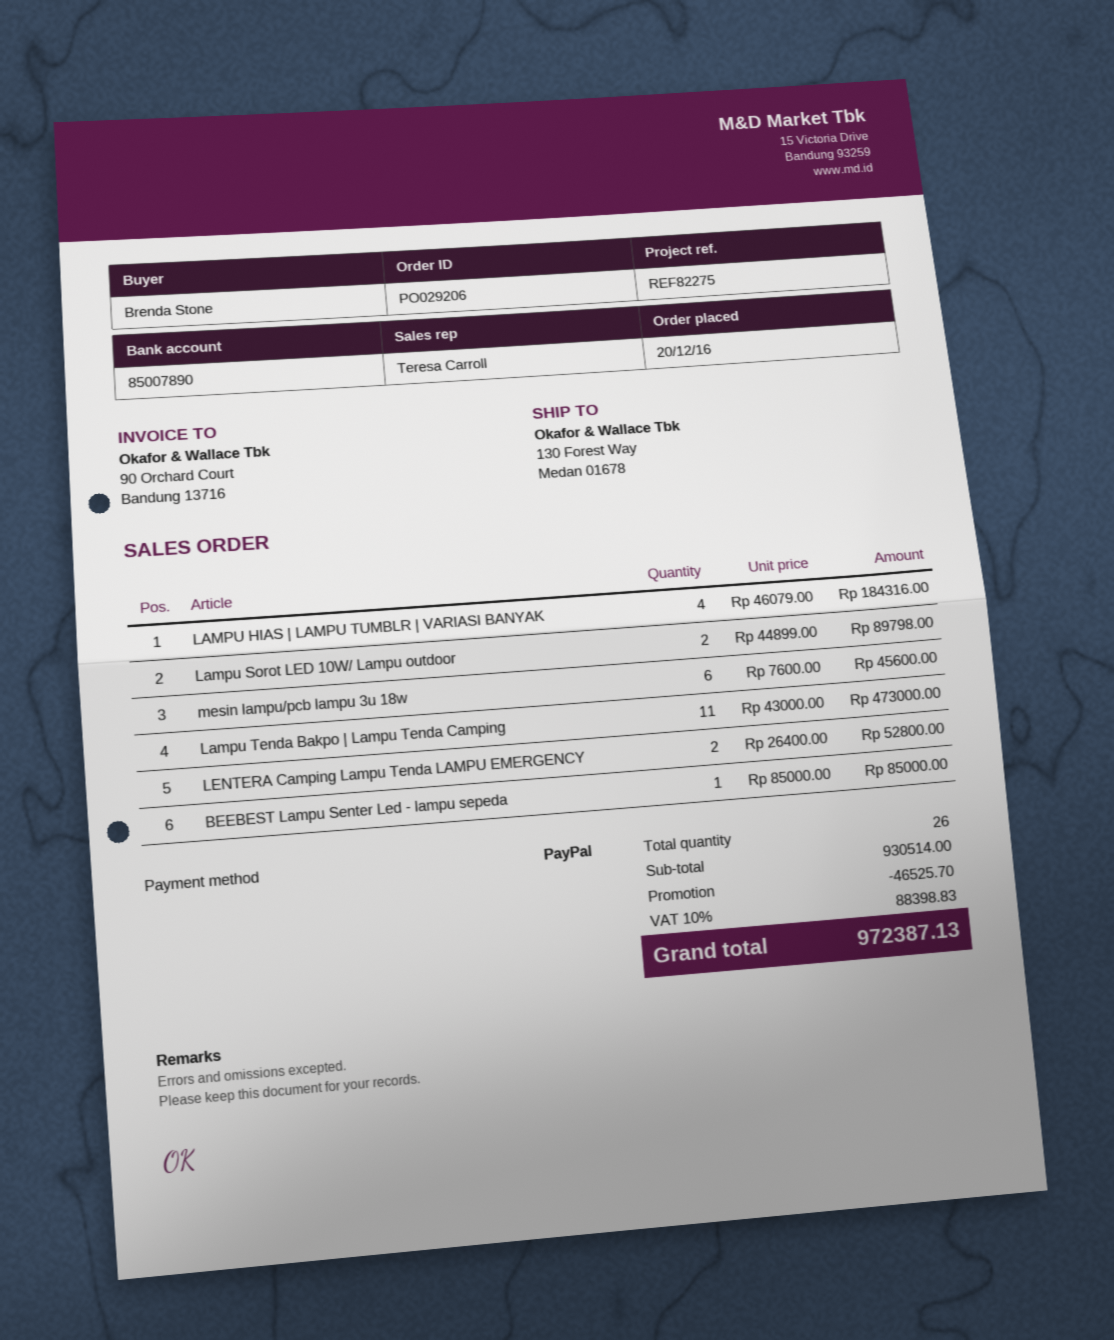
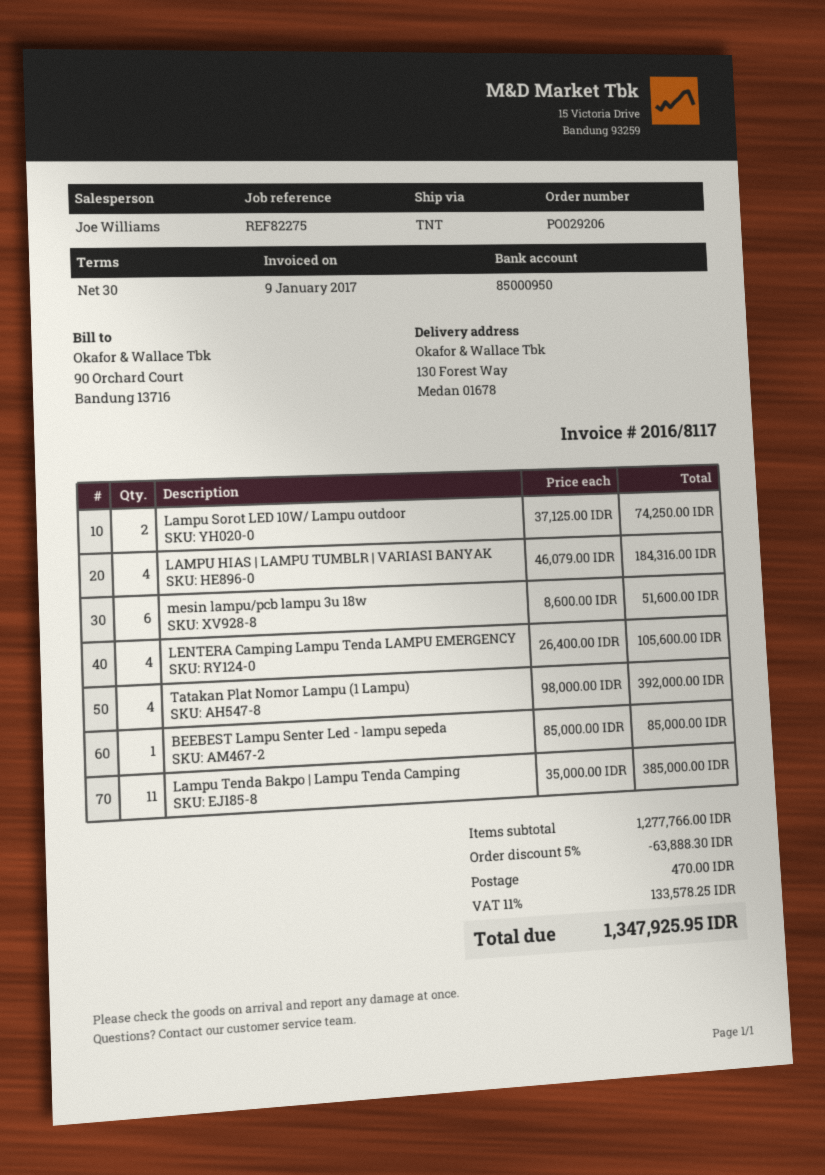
sales rep: Teresa Carroll -> Joe Williams
bank account: 85007890 -> 85000950
Lampu Sorot LED 10W/ Lampu outdoor: 2 x 44899.00 = 89798.00 -> 2 x 37125.00 = 74250.00
mesin lampu/pcb lampu 3u 18w: 6 x 7600.00 = 45600.00 -> 6 x 8600.00 = 51600.00
Lampu Tenda Bakpo | Lampu Tenda Camping: 11 x 43000.00 = 473000.00 -> 11 x 35000.00 = 385000.00
LENTERA Camping Lampu Tenda LAMPU EMERGENCY: 2 x 26400.00 = 52800.00 -> 4 x 26400.00 = 105600.00
Tatakan Plat Nomor Lampu (1 Lampu): none -> 4 x 98000.00 = 392000.00
subtotal: 930514.00 -> 1277766.00
discount: 46525.70 -> 63888.30
shipping: none -> 470.00
tax: 10% = 88398.83 -> 11% = 133578.25
total: 972387.13 -> 1347925.95

